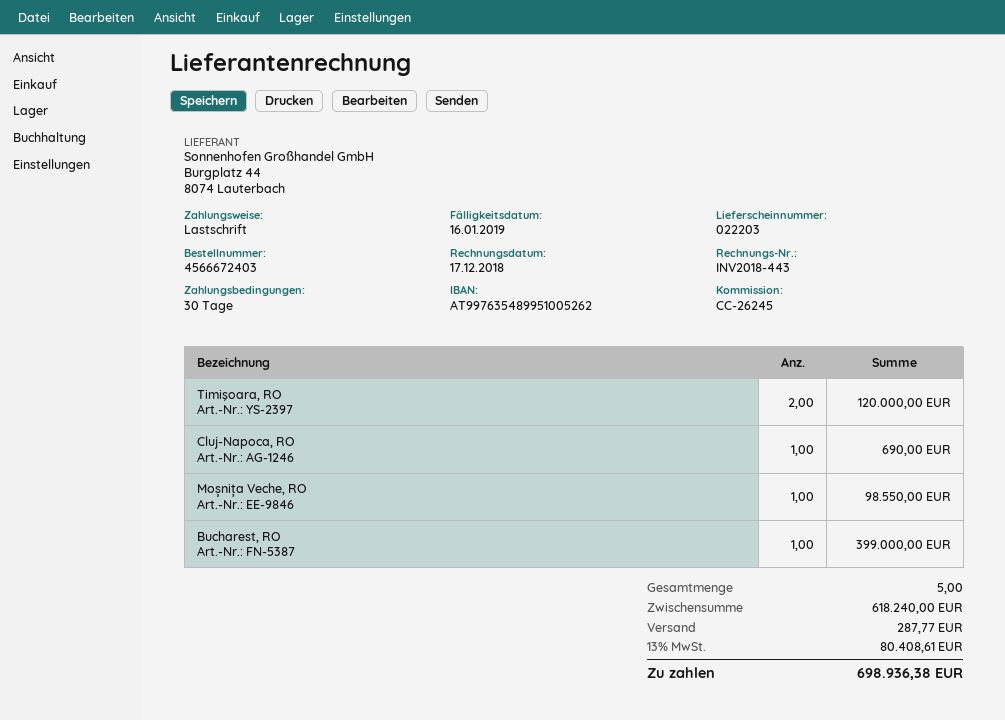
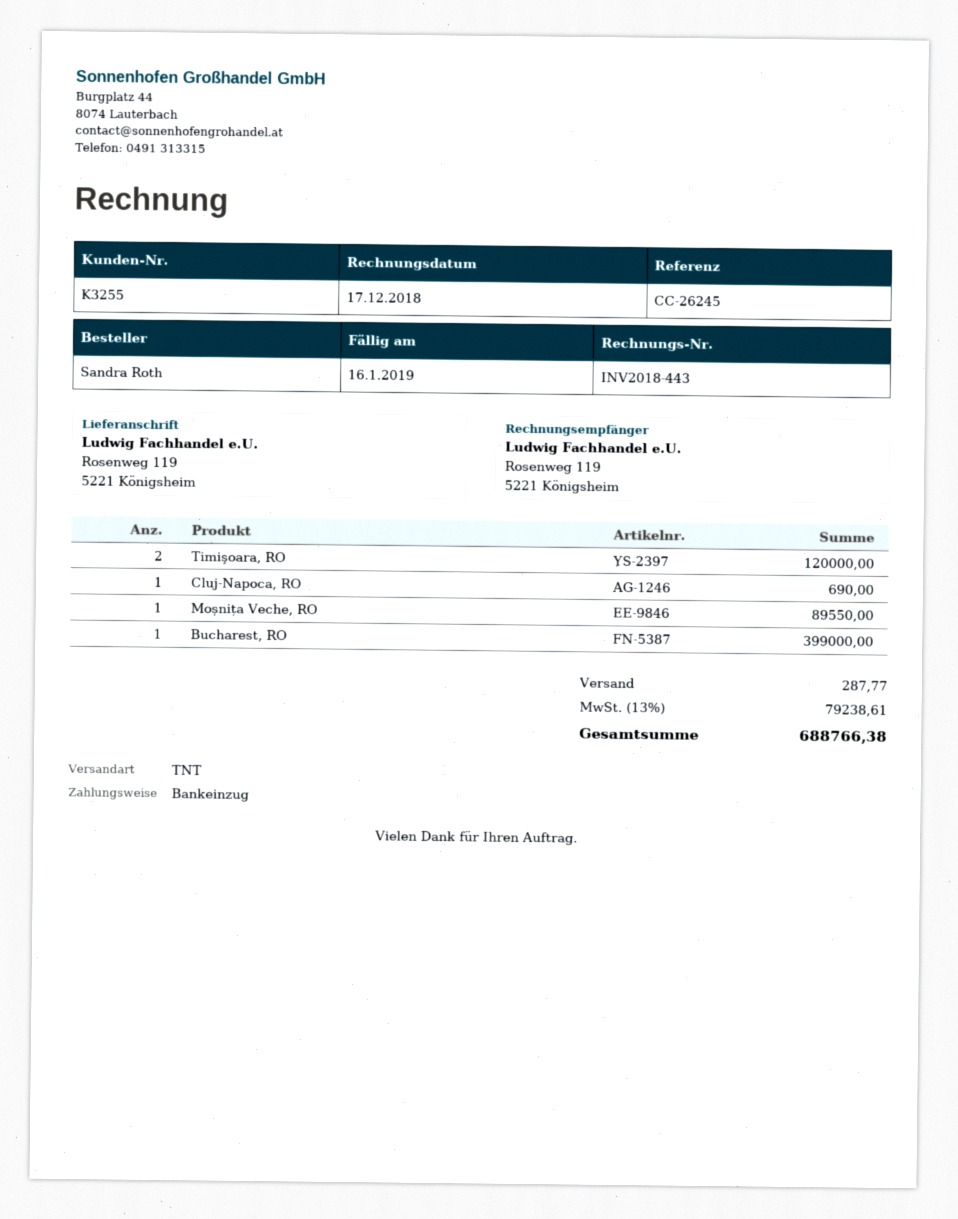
Moșnița Veche, RO: 1 for 98550.00 -> 1 for 89550.00
tax: 13% = 80408.61 -> 13% = 79238.61
total: 698936.38 -> 688766.38

